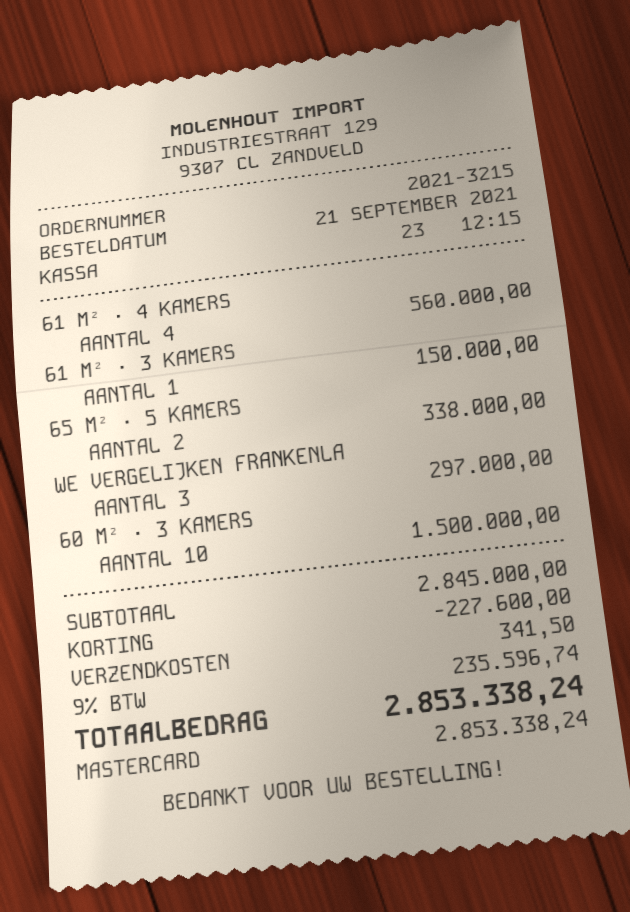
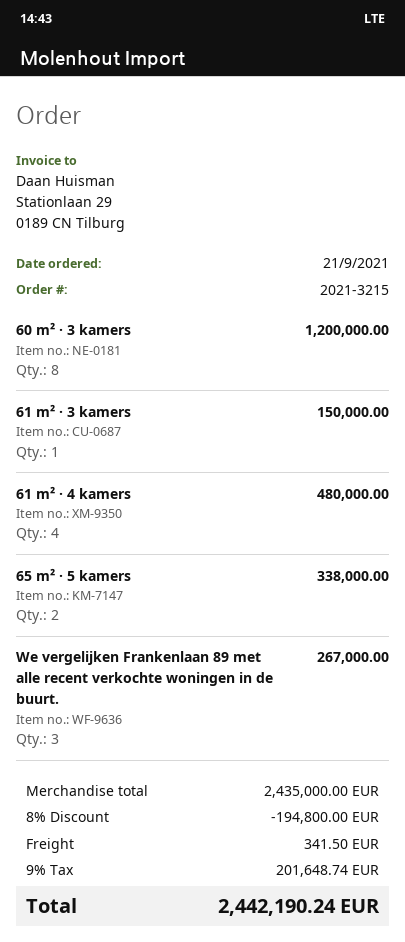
61 M² · 4 KAMERS: 4 for 560000.00 -> 4 for 480000.00
WE VERGELIJKEN FRANKENLA: 3 for 297000.00 -> 3 for 267000.00
60 M² · 3 KAMERS: 10 for 1500000.00 -> 8 for 1200000.00
subtotal: 2845000.00 -> 2435000.00
discount: 227600.00 -> 194800.00
tax: 9% = 235596.74 -> 9% = 201648.74
total: 2853338.24 -> 2442190.24

